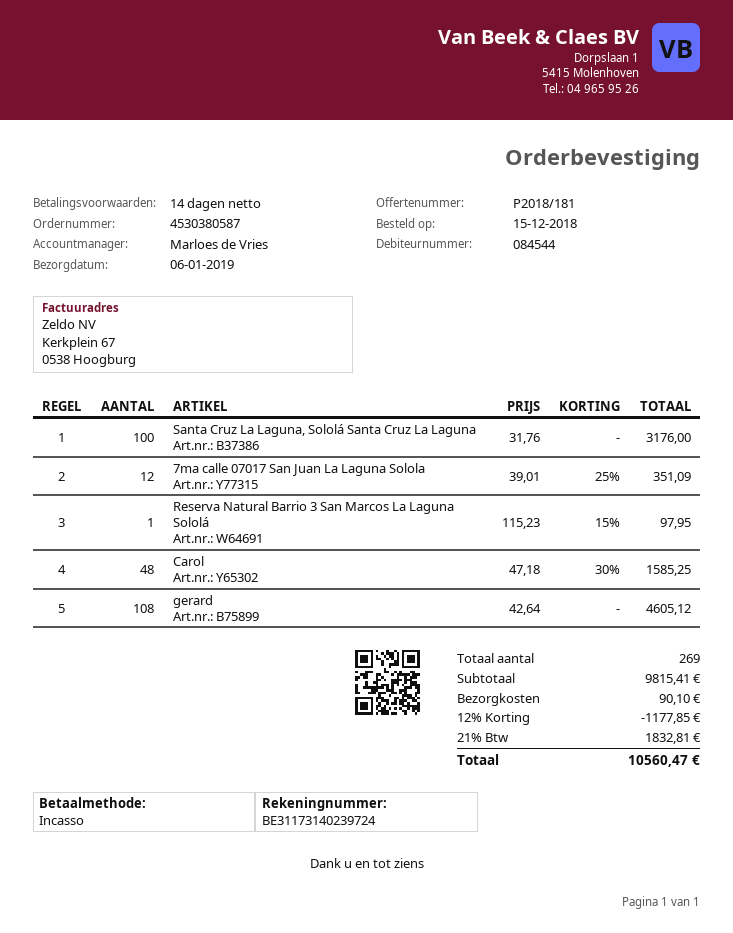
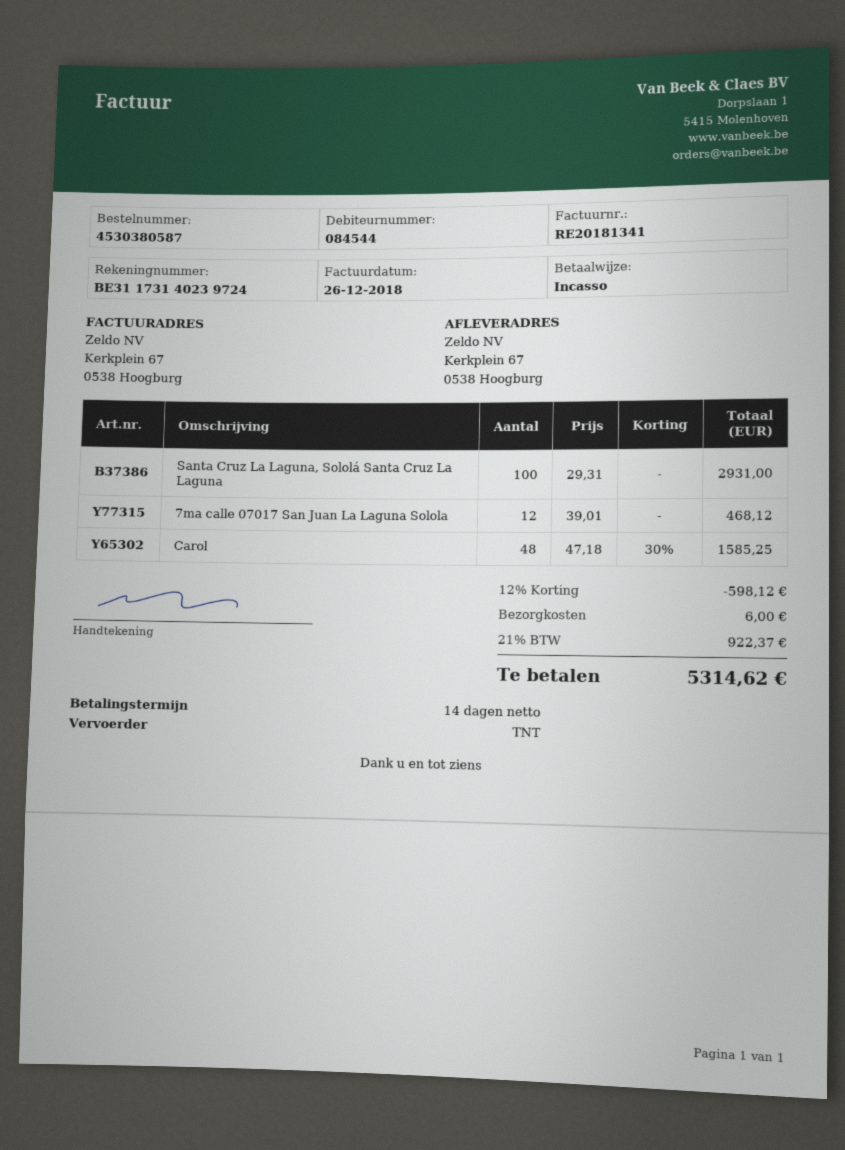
Santa Cruz La Laguna, Sololá Santa Cruz La Laguna: 100 x 31.76 = 3176.00 -> 100 x 29.31 = 2931.00
7ma calle 07017 San Juan La Laguna Solola: 12 x 39.01 - 25% = 351.09 -> 12 x 39.01 = 468.12
Reserva Natural Barrio 3 San Marcos La Laguna Sololá: 1 x 115.23 - 15% = 97.95 -> none
gerard: 108 x 42.64 = 4605.12 -> none
discount: 12% = 1177.85 -> 12% = 598.12
shipping: 90.10 -> 6.00
tax: 21% = 1832.81 -> 21% = 922.37
total: 10560.47 -> 5314.62

